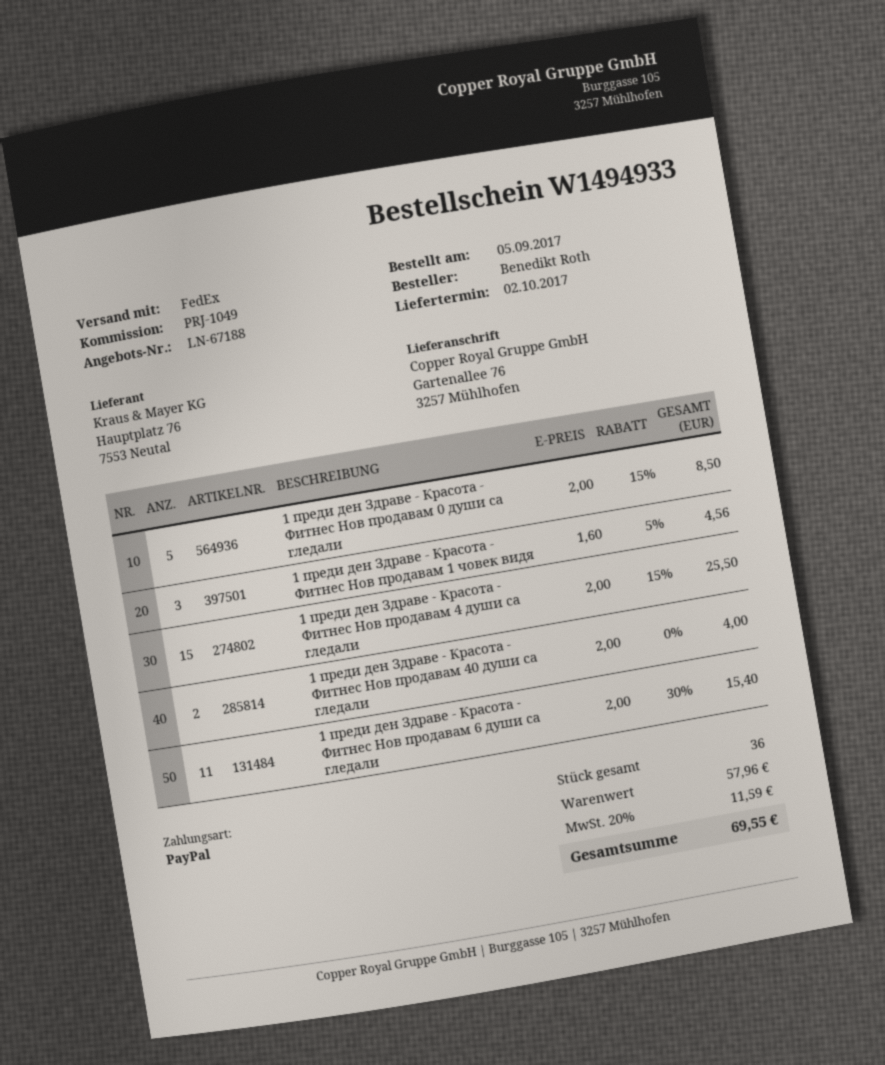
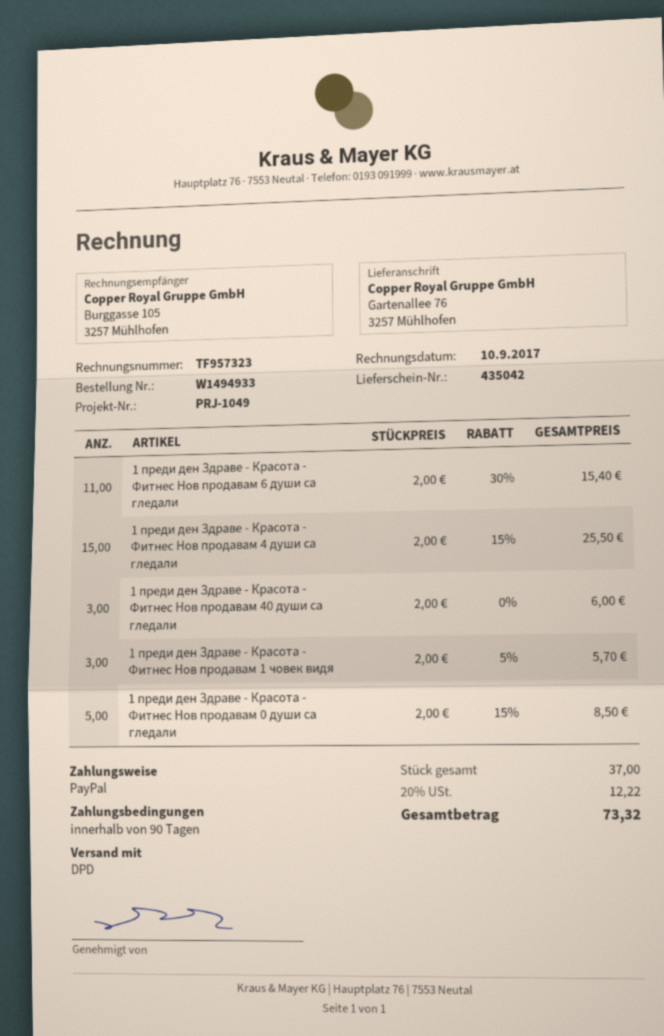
shipping method: FedEx -> DPD
1 преди ден Здраве - Красота - Фитнес Нов продавам 1 човек видя: 3 x 1.60 - 5% = 4.56 -> 3 x 2.00 - 5% = 5.70
1 преди ден Здраве - Красота - Фитнес Нов продавам 40 души са гледали: 2 x 2.00 = 4.00 -> 3 x 2.00 = 6.00
total quantity: 36 -> 37
tax: 20% = 11.59 -> 20% = 12.22
total: 69.55 -> 73.32

